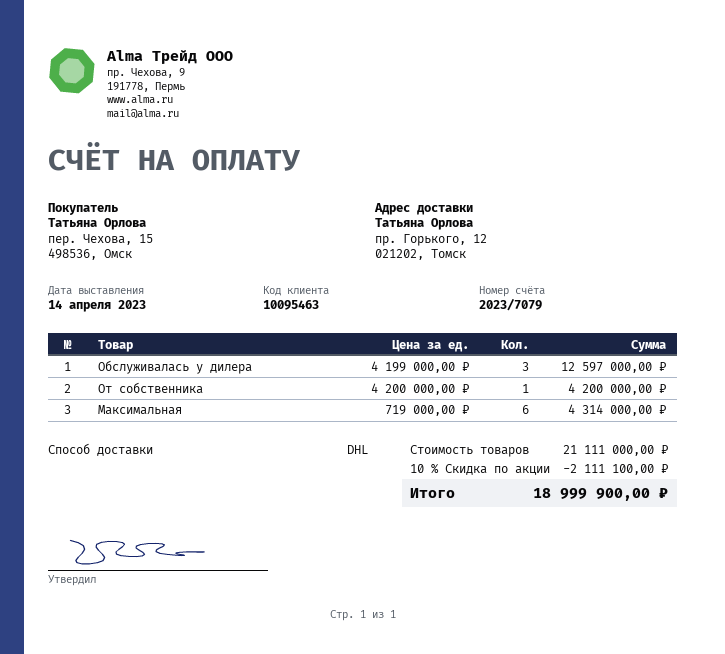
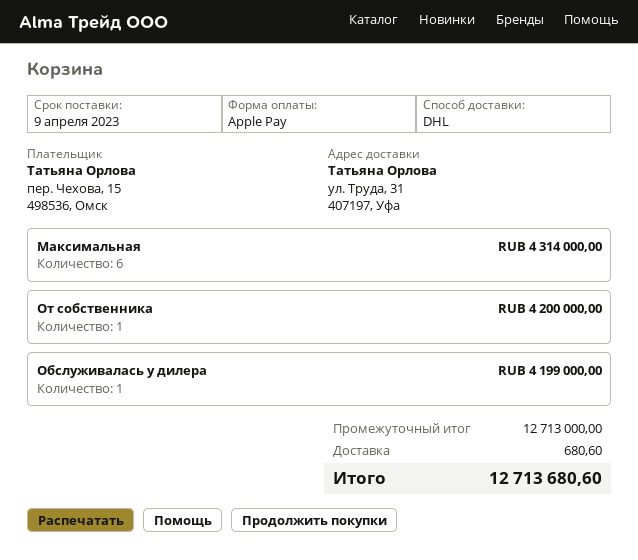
ship to: пр. Горького, 12, 021202, Томск -> ул. Труда, 31, 407197, Уфа
Обслуживалась у дилера: 3 for 12597000.00 -> 1 for 4199000.00
subtotal: 21111000.00 -> 12713000.00
discount: 10% = 2111100.00 -> none
shipping: none -> 680.60
total: 18999900.00 -> 12713680.60

